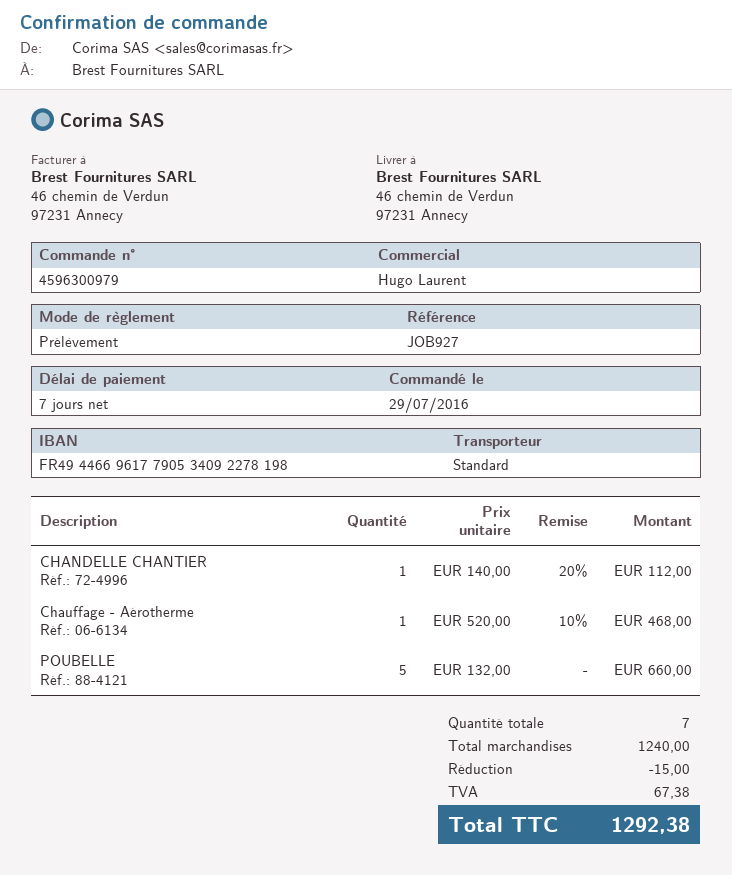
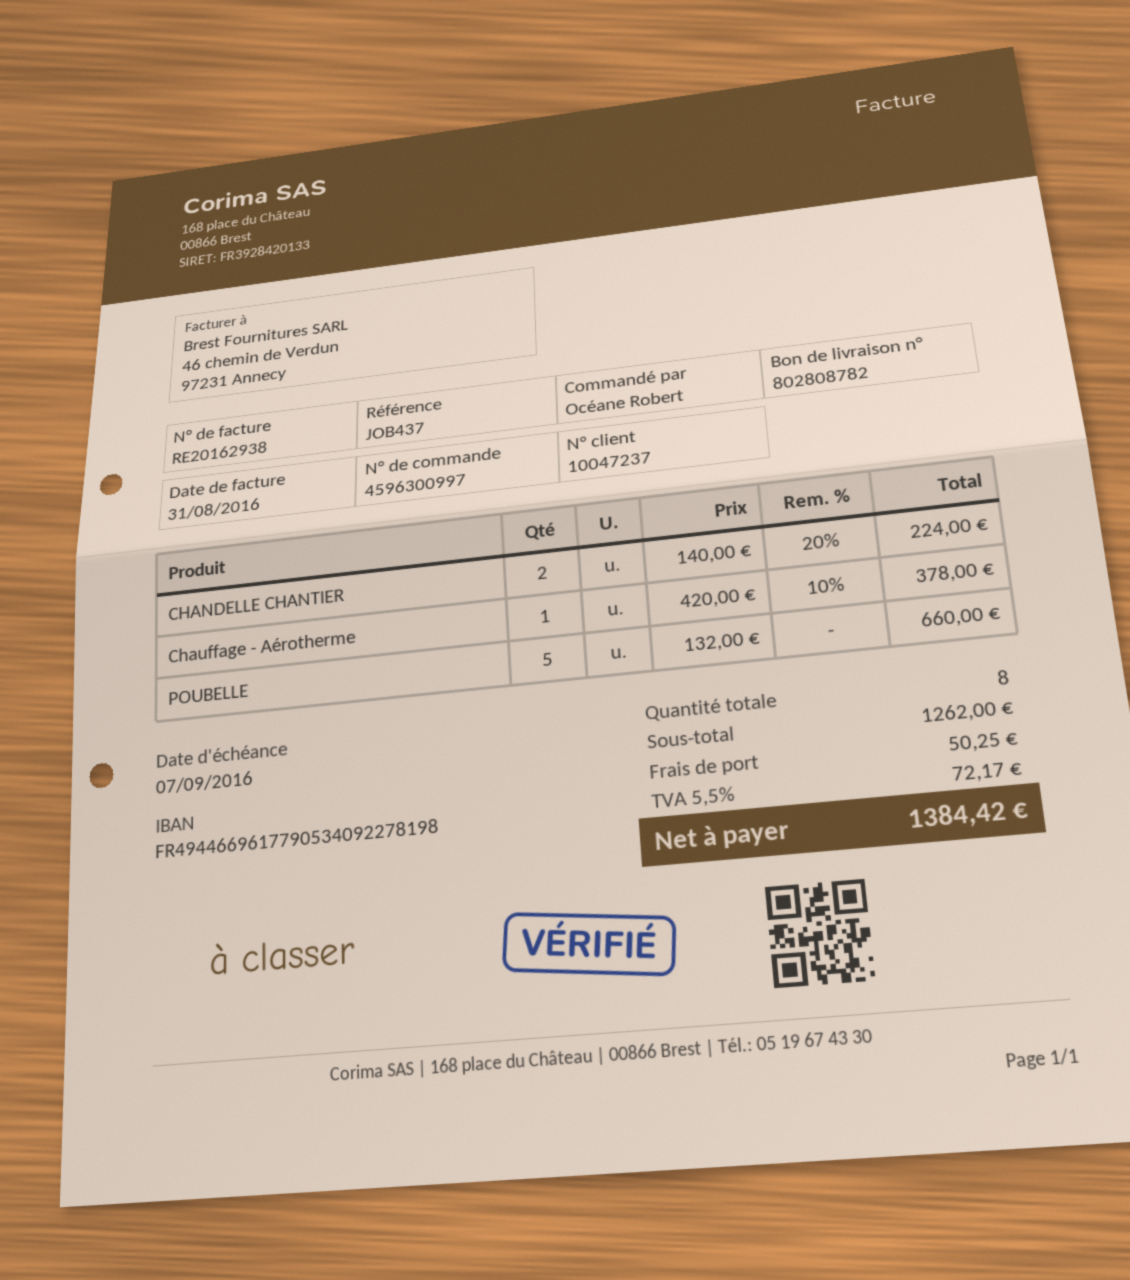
order number: 4596300979 -> 4596300997
reference: JOB927 -> JOB437
CHANDELLE CHANTIER: 1 x 140.00 - 20% = 112.00 -> 2 x 140.00 - 20% = 224.00
Chauffage - Aérotherme: 1 x 520.00 - 10% = 468.00 -> 1 x 420.00 - 10% = 378.00
total quantity: 7 -> 8
subtotal: 1240.00 -> 1262.00
discount: 15.00 -> none
shipping: none -> 50.25
tax: 67.38 -> 72.17
total: 1292.38 -> 1384.42

